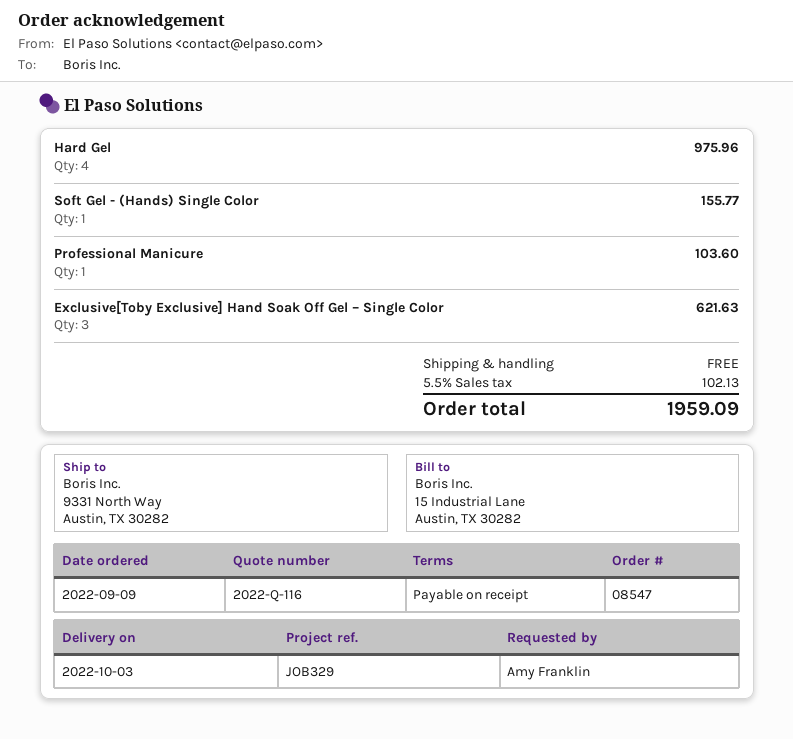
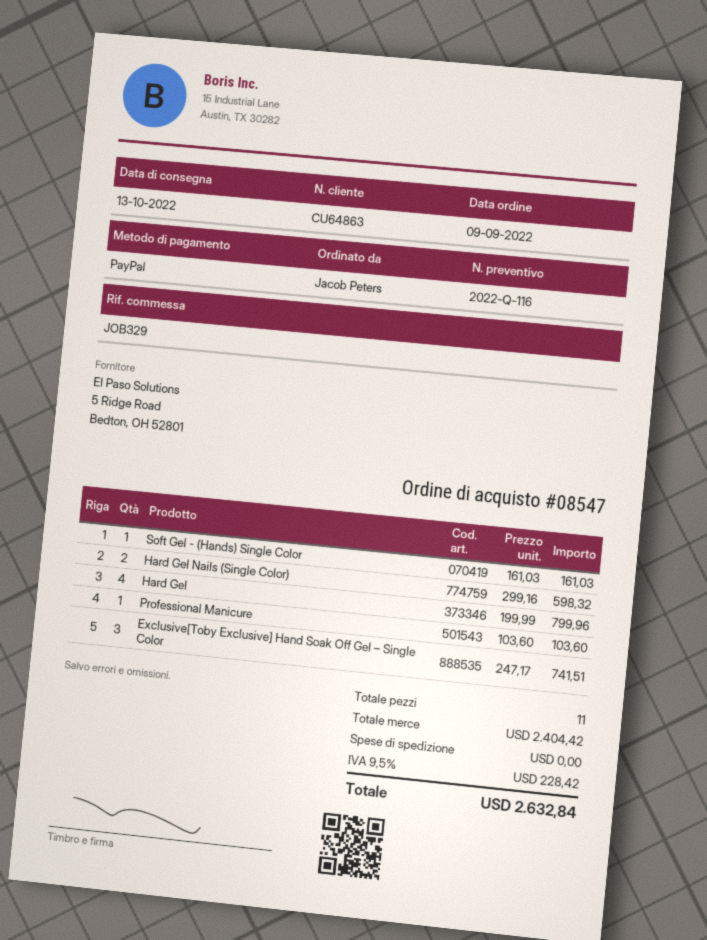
delivery date: 2022-10-03 -> 2022-10-13
ordered by: Amy Franklin -> Jacob Peters
Hard Gel: 4 for 975.96 -> 4 for 799.96
Soft Gel - (Hands) Single Color: 1 for 155.77 -> 1 for 161.03
Exclusive[Toby Exclusive] Hand Soak Off Gel – Single Color: 3 for 621.63 -> 3 for 741.51
Hard Gel Nails (Single Color): none -> 2 for 598.32
tax: 5.5% = 102.13 -> 9.5% = 228.42
total: 1959.09 -> 2632.84

